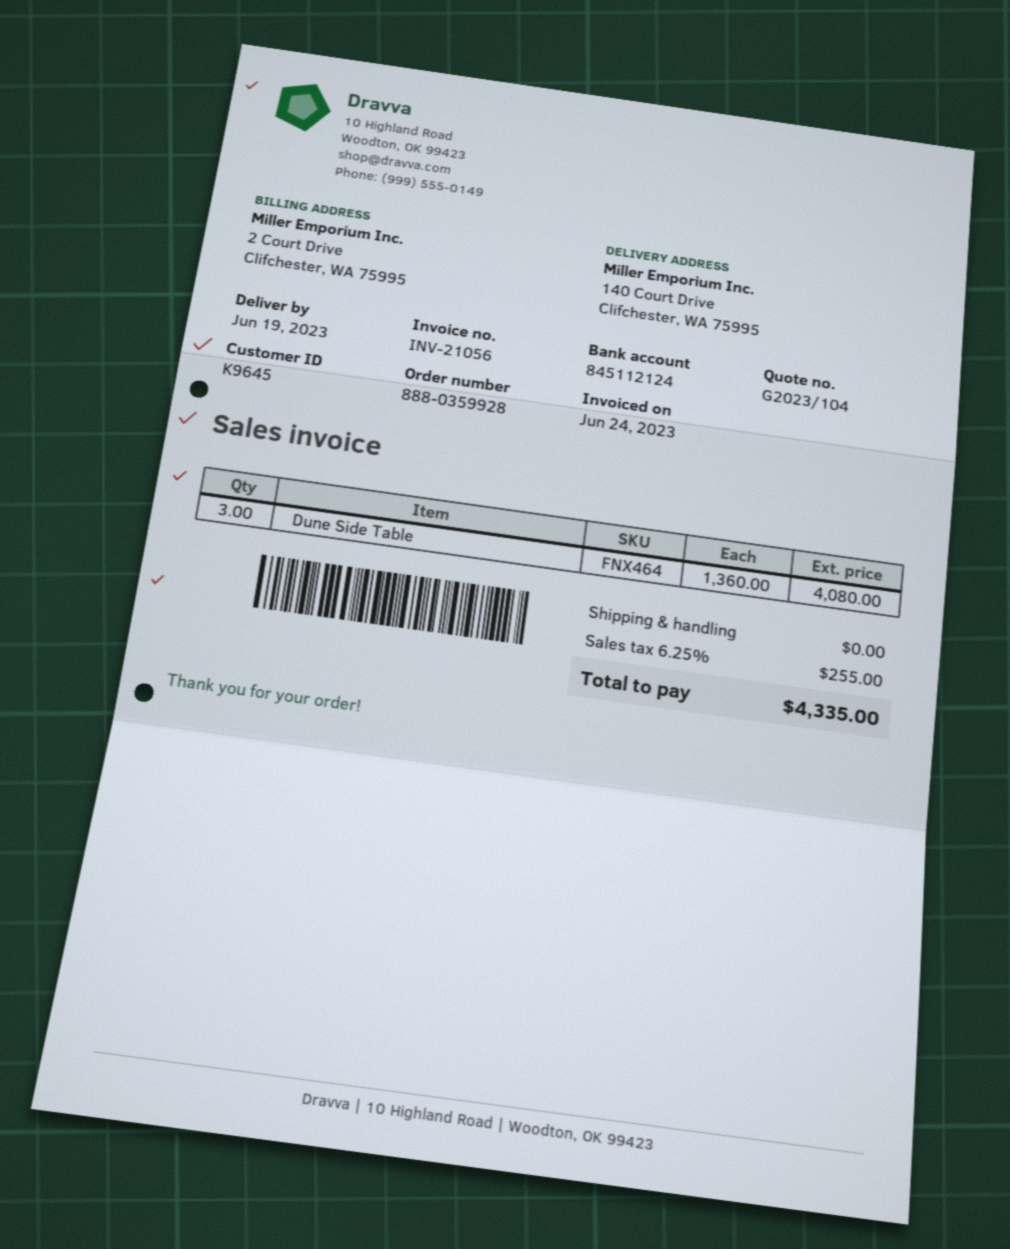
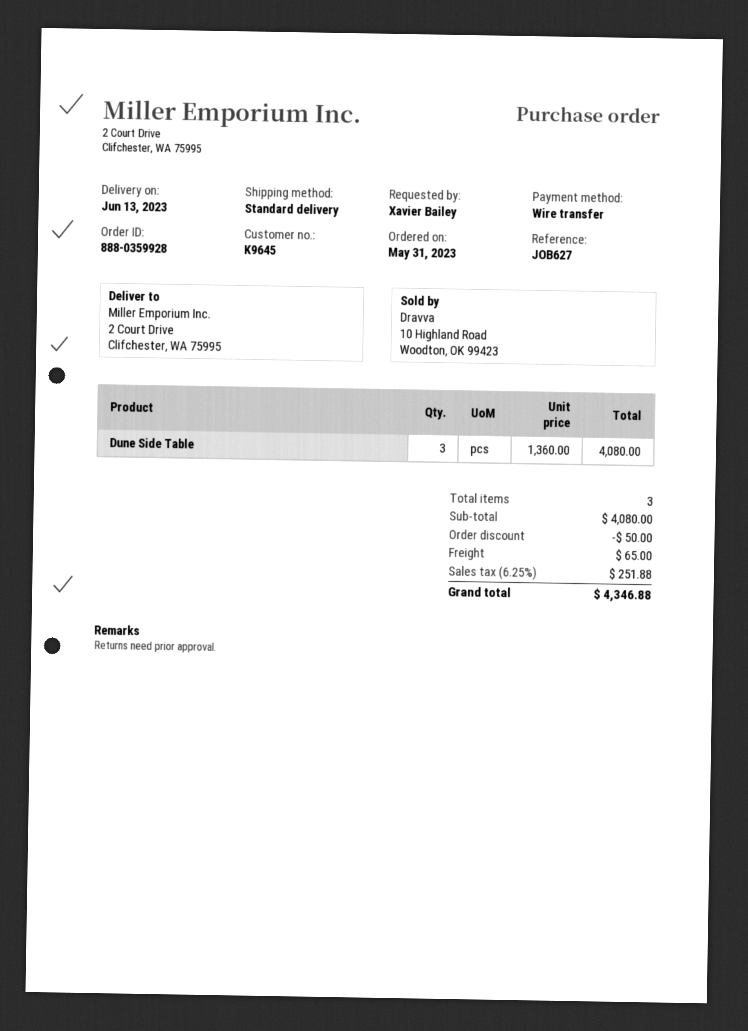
delivery date: 2023-06-19 -> 2023-06-13
ship to: 140 Court Drive, Clifchester, WA 75995 -> 2 Court Drive, Clifchester, WA 75995
discount: none -> 50.00
shipping: 0.00 -> 65.00
tax: 6.25% = 255.00 -> 6.25% = 251.88
total: 4335.00 -> 4346.88

